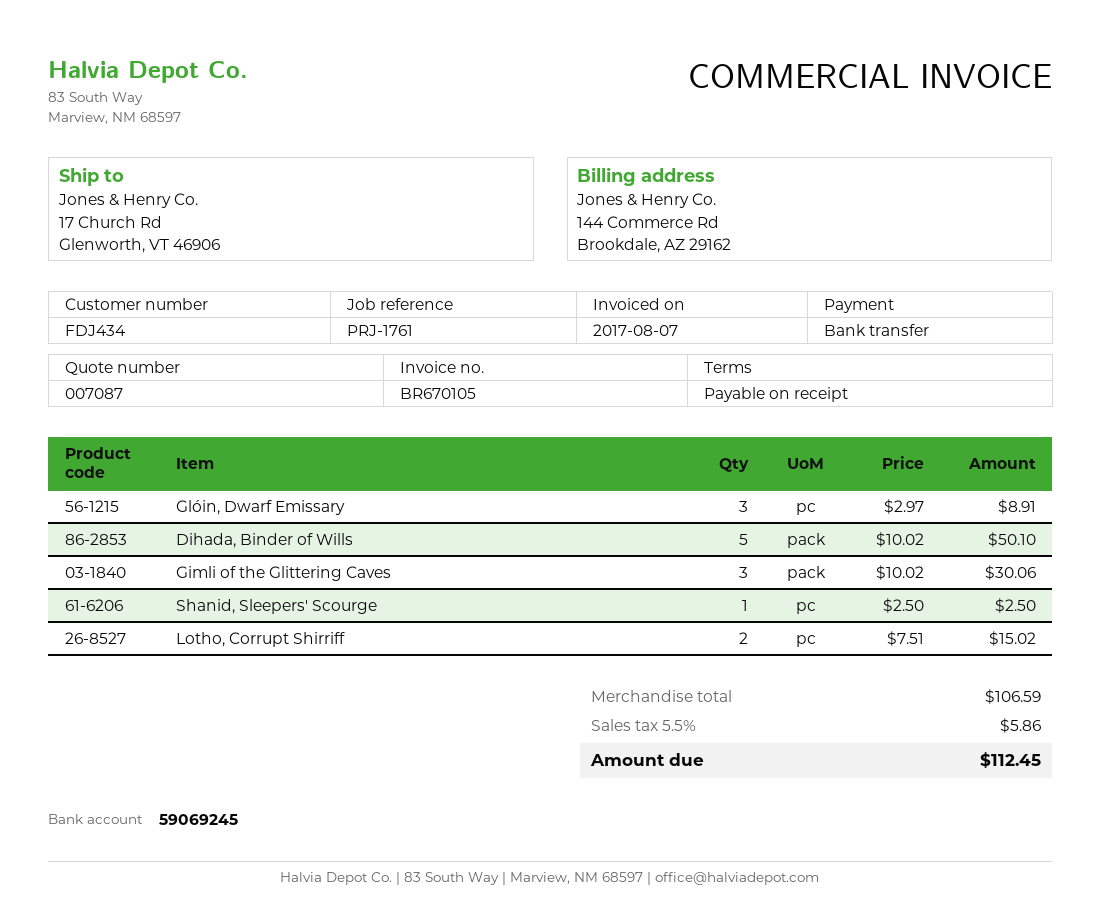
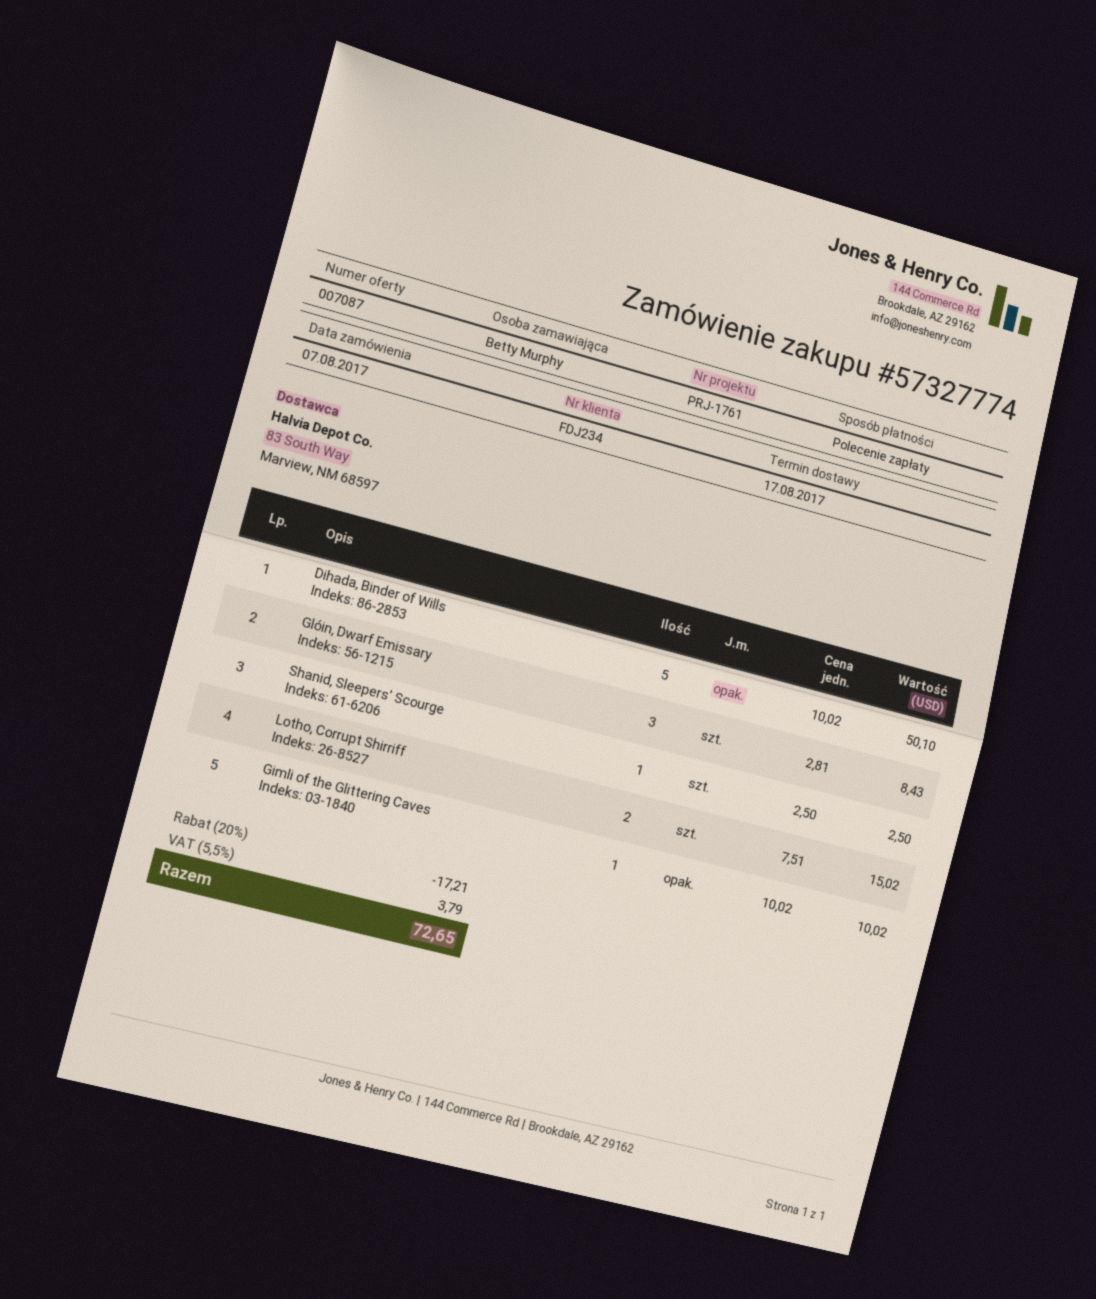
customer number: FDJ434 -> FDJ234
payment method: bank transfer -> direct debit
Glóin, Dwarf Emissary: 3 x 2.97 = 8.91 -> 3 x 2.81 = 8.43
Gimli of the Glittering Caves: 3 x 10.02 = 30.06 -> 1 x 10.02 = 10.02
discount: none -> 20% = 17.21
tax: 5.5% = 5.86 -> 5.5% = 3.79
total: 112.45 -> 72.65

